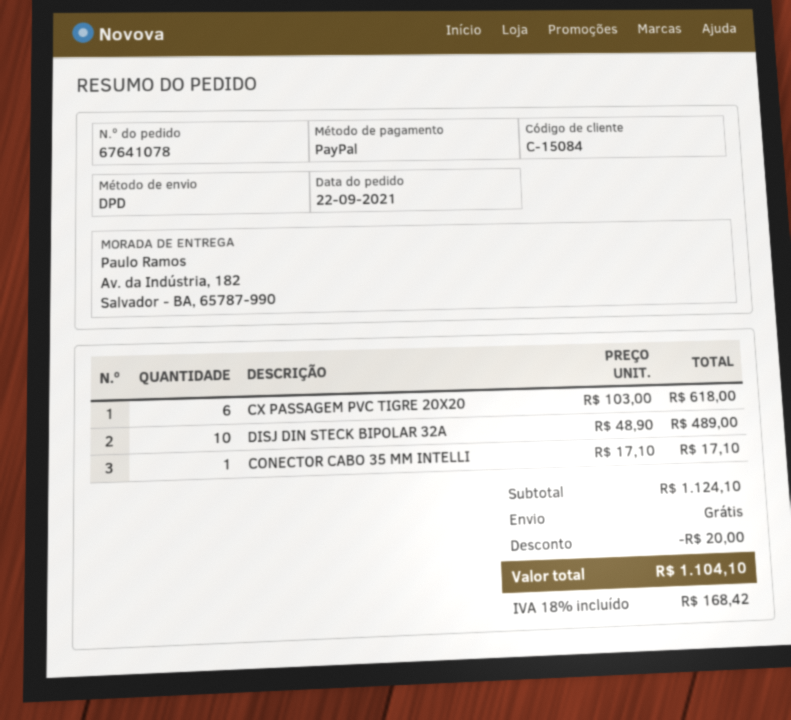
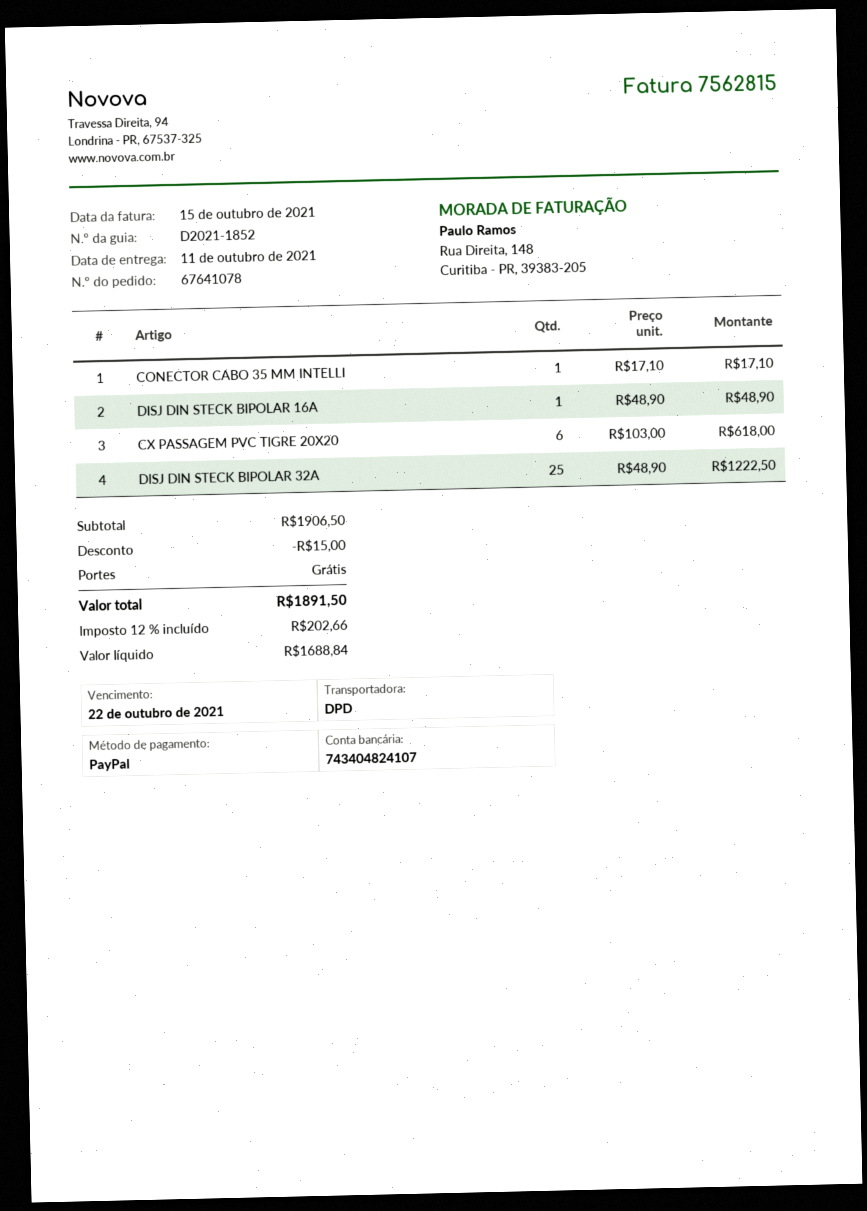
DISJ DIN STECK BIPOLAR 32A: 10 x 48.90 = 489.00 -> 25 x 48.90 = 1222.50
DISJ DIN STECK BIPOLAR 16A: none -> 1 x 48.90 = 48.90
subtotal: 1124.10 -> 1906.50
discount: 20.00 -> 15.00
tax: 18% = 168.42 -> 12% = 202.66
total: 1104.10 -> 1891.50

